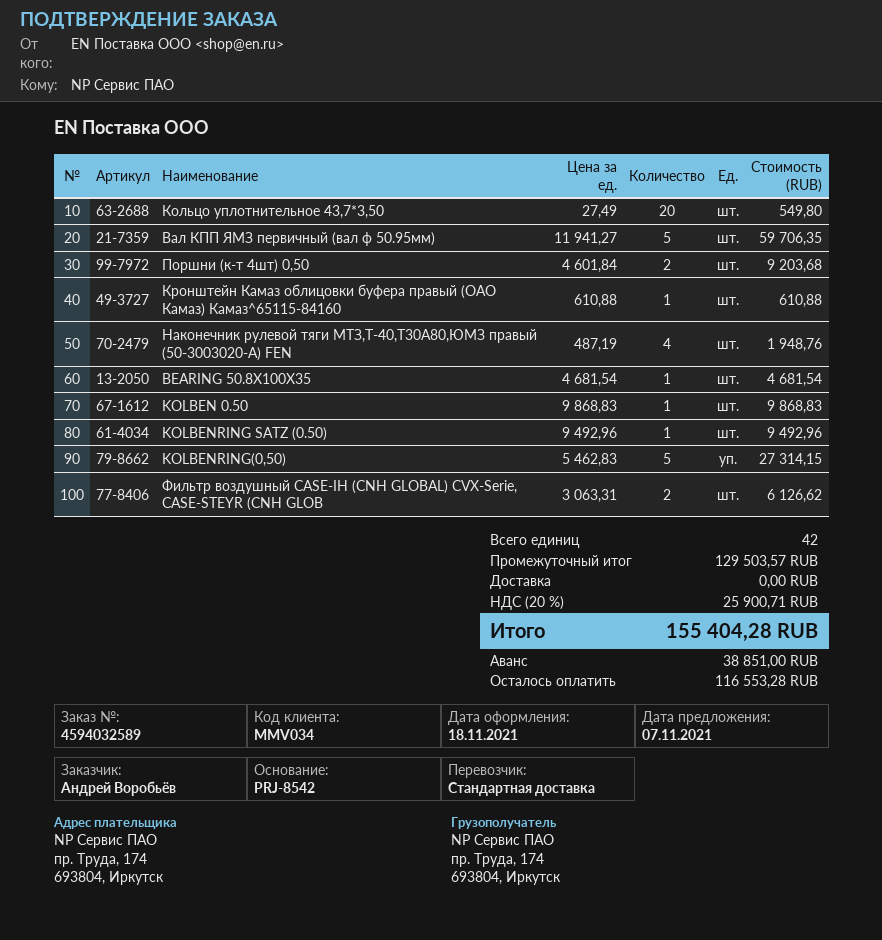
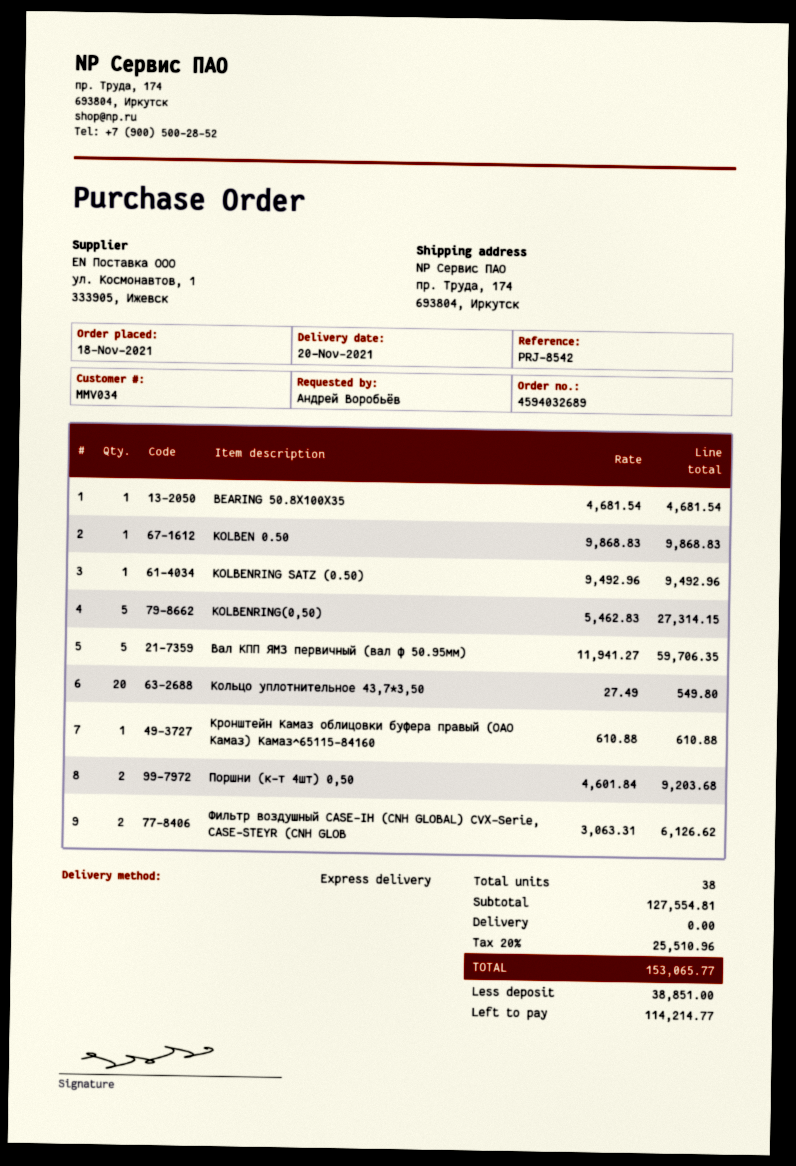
order number: 4594032589 -> 4594032689
shipping method: standard -> express
Наконечник рулевой тяги МТЗ,Т-40,Т30А80,ЮМЗ правый (50-3003020-А) FEN: 4 x 487.19 = 1948.76 -> none
total quantity: 42 -> 38
subtotal: 129503.57 -> 127554.81
tax: 20% = 25900.71 -> 20% = 25510.96
total: 155404.28 -> 153065.77
balance: 116553.28 -> 114214.77

